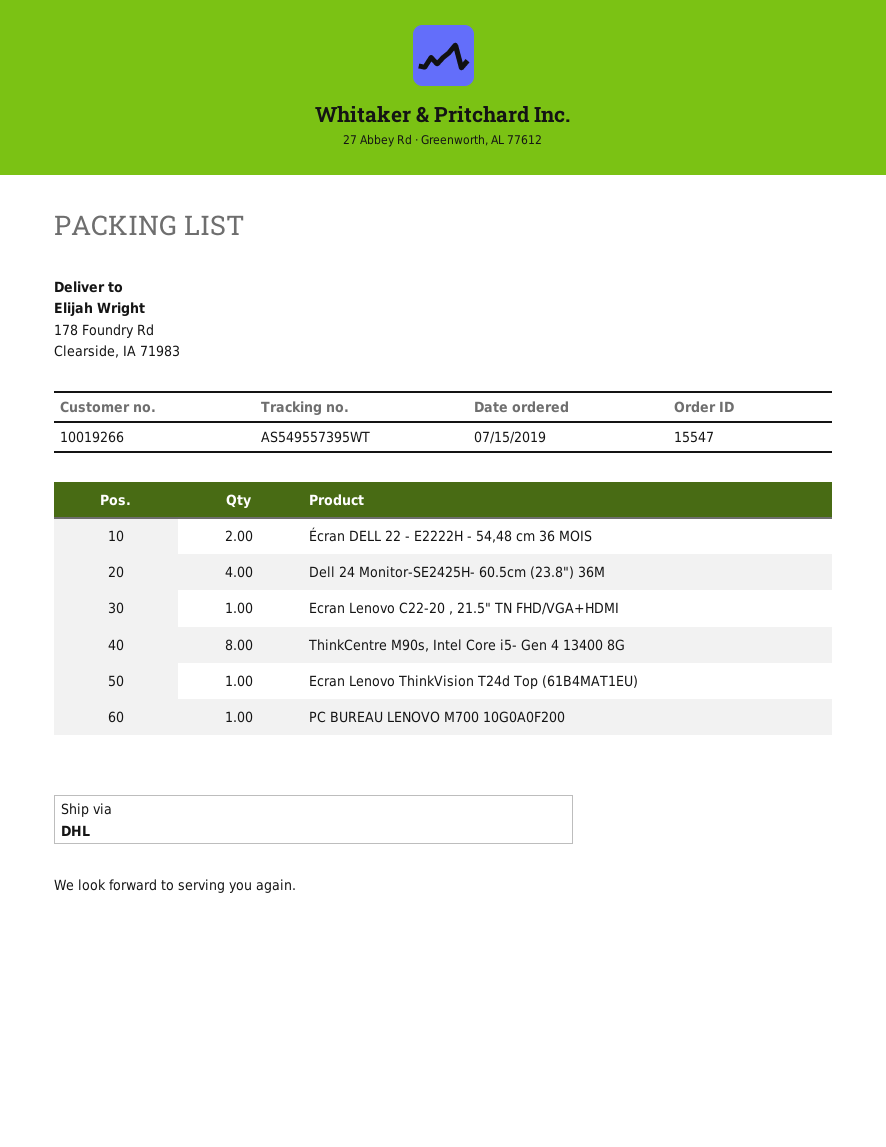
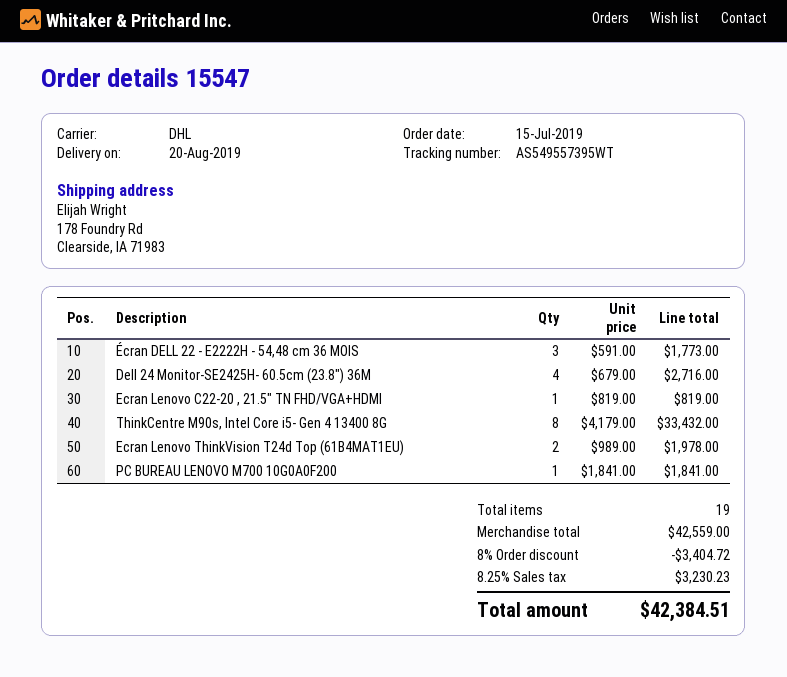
Écran DELL 22 - E2222H - 54,48 cm 36 MOIS: 2 -> 3
Ecran Lenovo ThinkVision T24d Top (61B4MAT1EU): 1 -> 2

